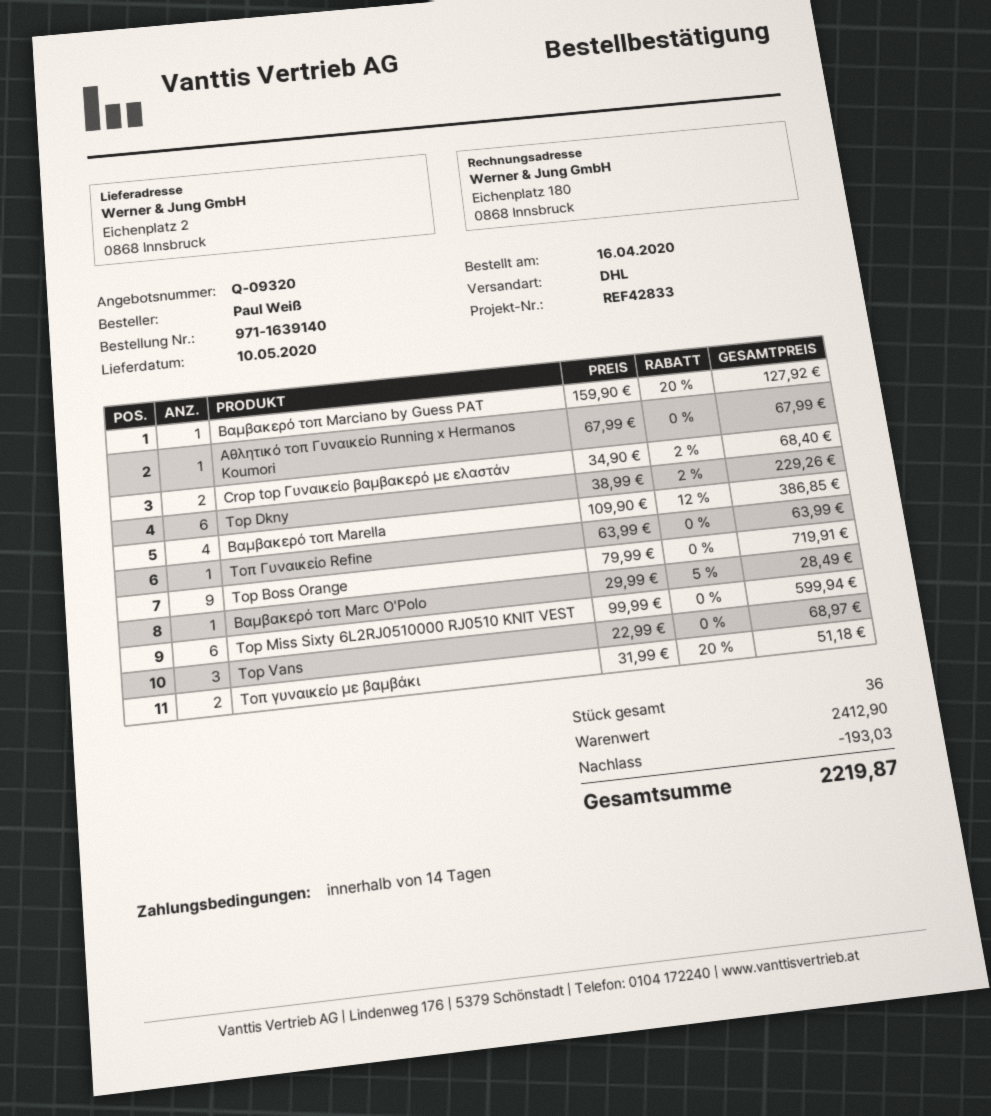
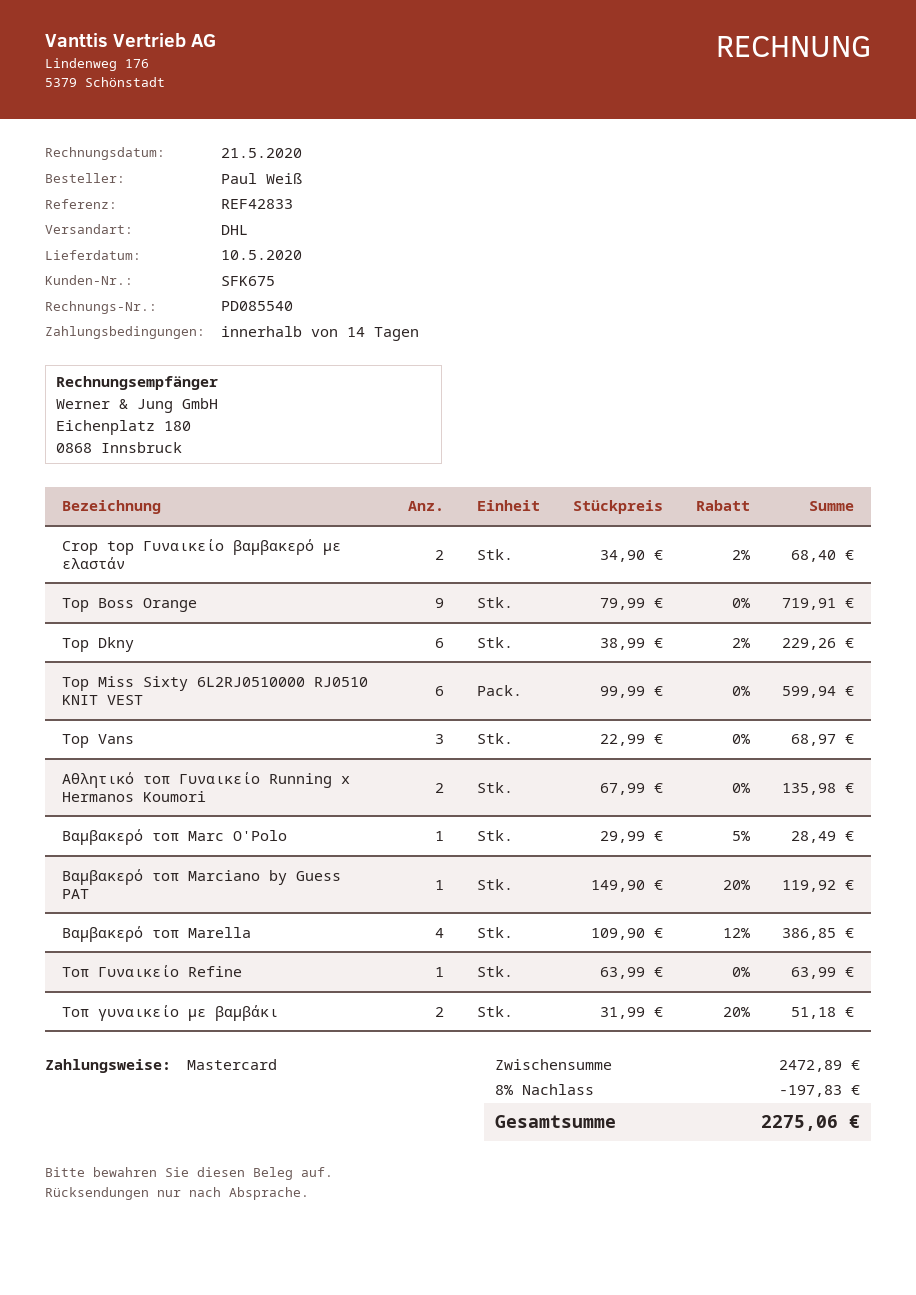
Βαμβακερό τοπ Marciano by Guess PAT: 1 x 159.90 - 20% = 127.92 -> 1 x 149.90 - 20% = 119.92
Αθλητικό τοπ Γυναικείο Running x Hermanos Koumori: 1 x 67.99 = 67.99 -> 2 x 67.99 = 135.98
subtotal: 2412.90 -> 2472.89
discount: 193.03 -> 197.83
total: 2219.87 -> 2275.06

